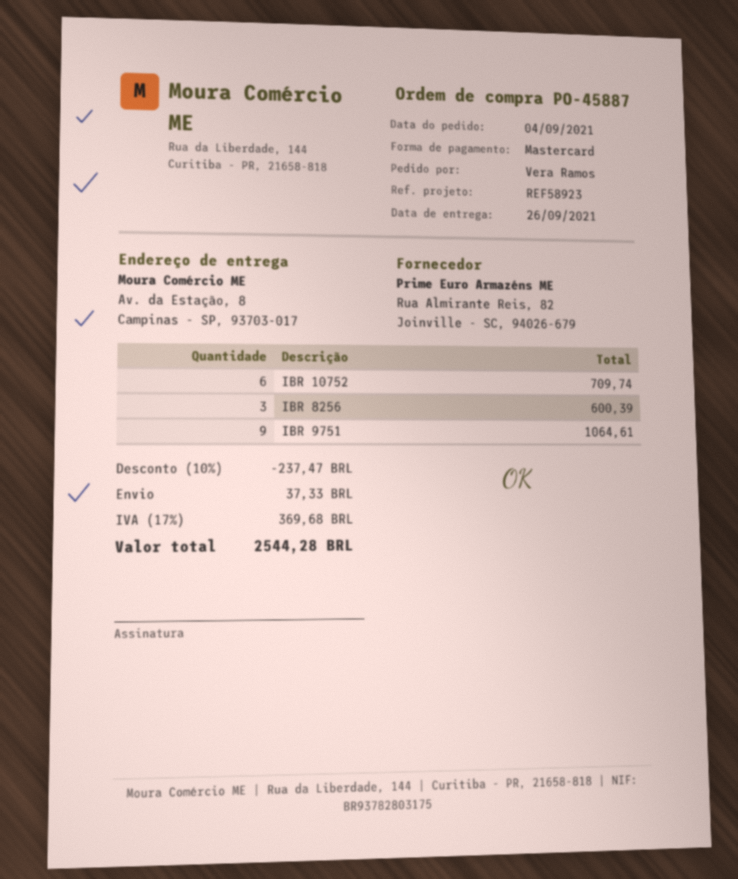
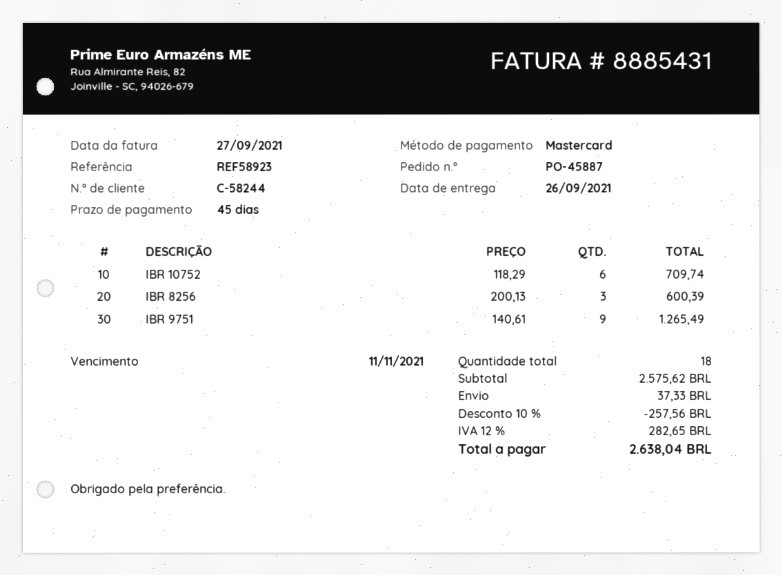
IBR 9751: 9 for 1064.61 -> 9 for 1265.49
discount: 10% = 237.47 -> 10% = 257.56
tax: 17% = 369.68 -> 12% = 282.65
total: 2544.28 -> 2638.04

